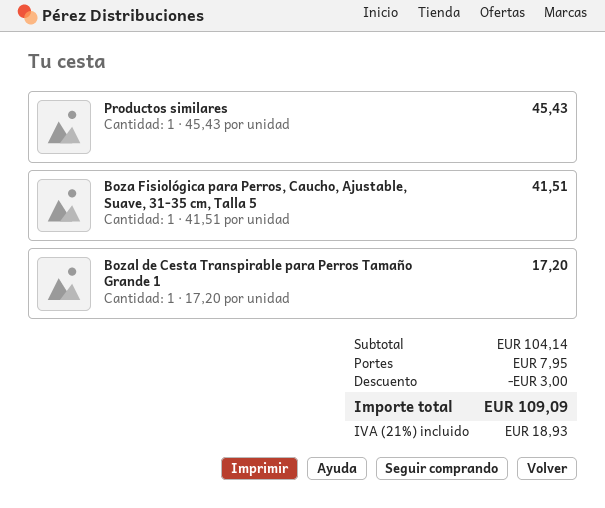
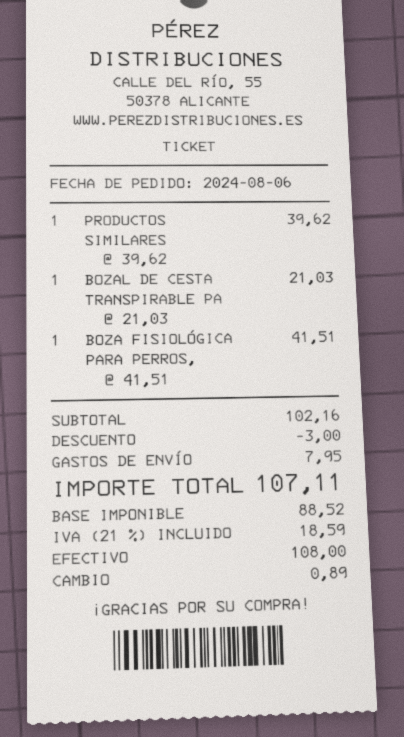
Productos similares: 1 x 45.43 = 45.43 -> 1 x 39.62 = 39.62
Bozal de Cesta Transpirable para Perros Tamaño Grande 1: 1 x 17.20 = 17.20 -> 1 x 21.03 = 21.03
subtotal: 104.14 -> 102.16
tax: 21% = 18.93 -> 21% = 18.59
total: 109.09 -> 107.11

